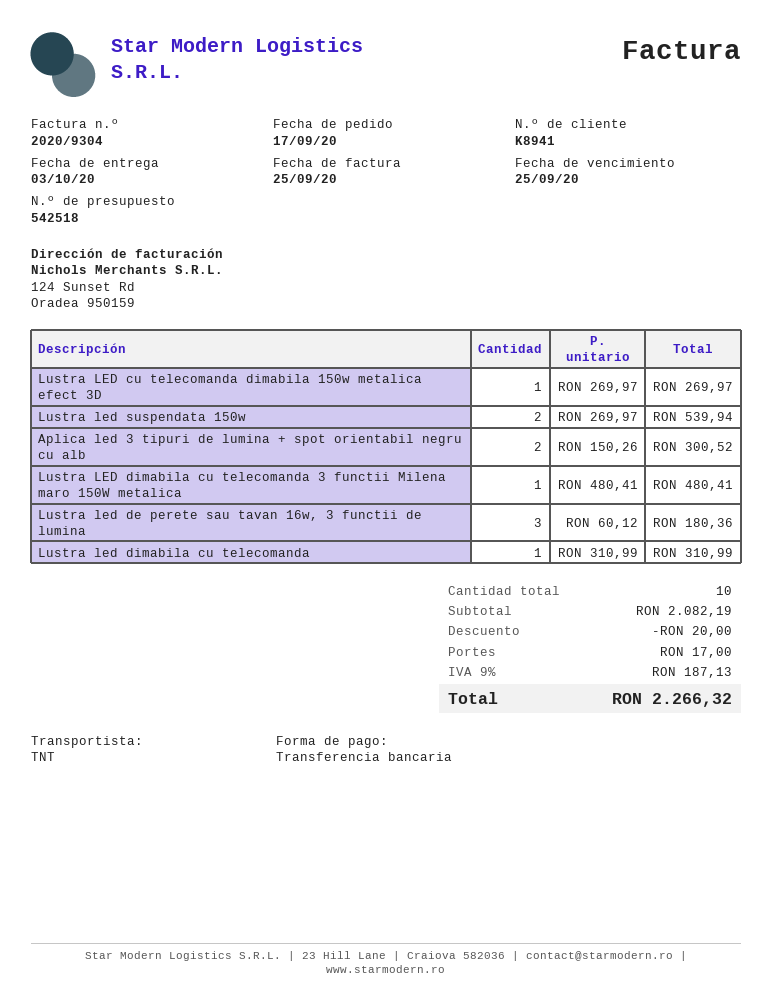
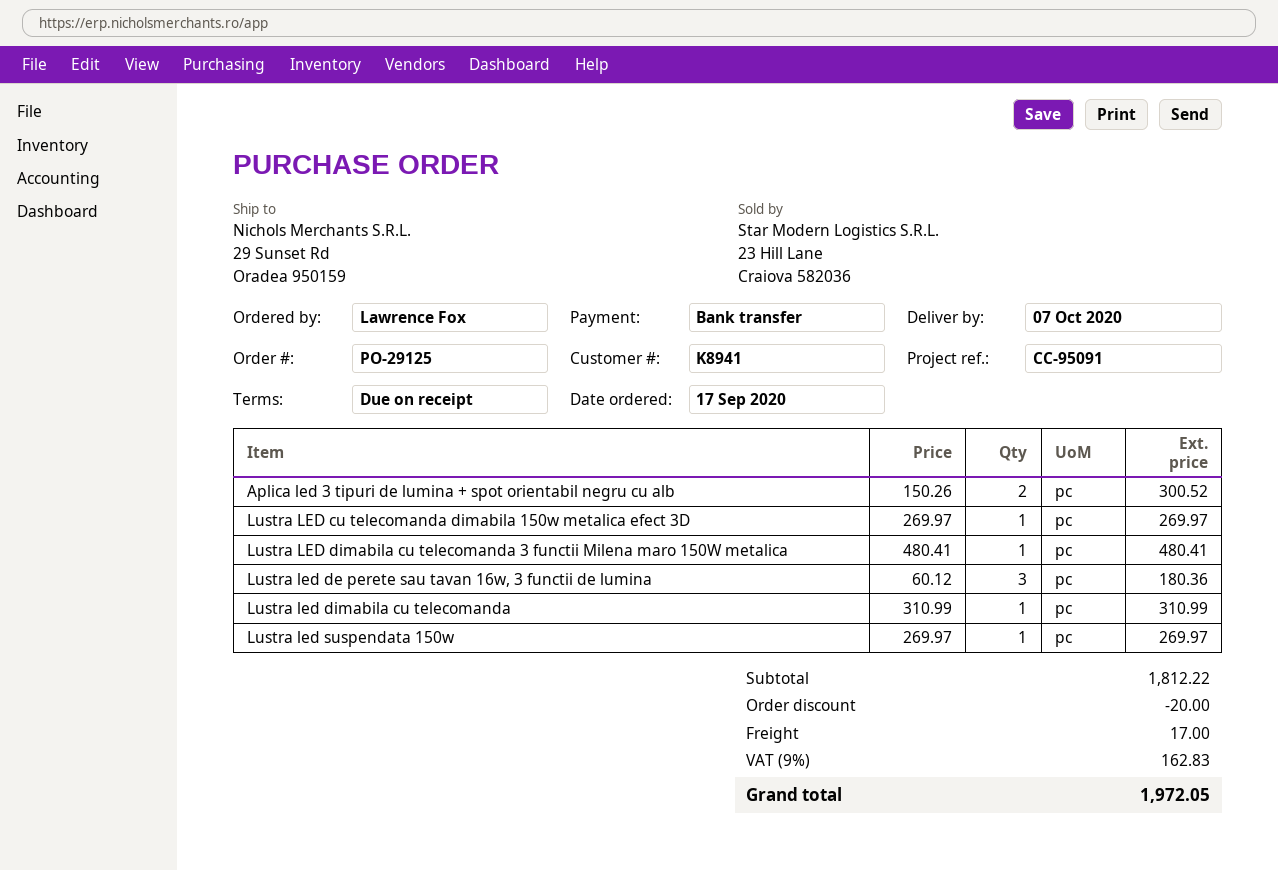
delivery date: 2020-10-03 -> 2020-10-07
Lustra led suspendata 150w: 2 x 269.97 = 539.94 -> 1 x 269.97 = 269.97
subtotal: 2082.19 -> 1812.22
tax: 9% = 187.13 -> 9% = 162.83
total: 2266.32 -> 1972.05

